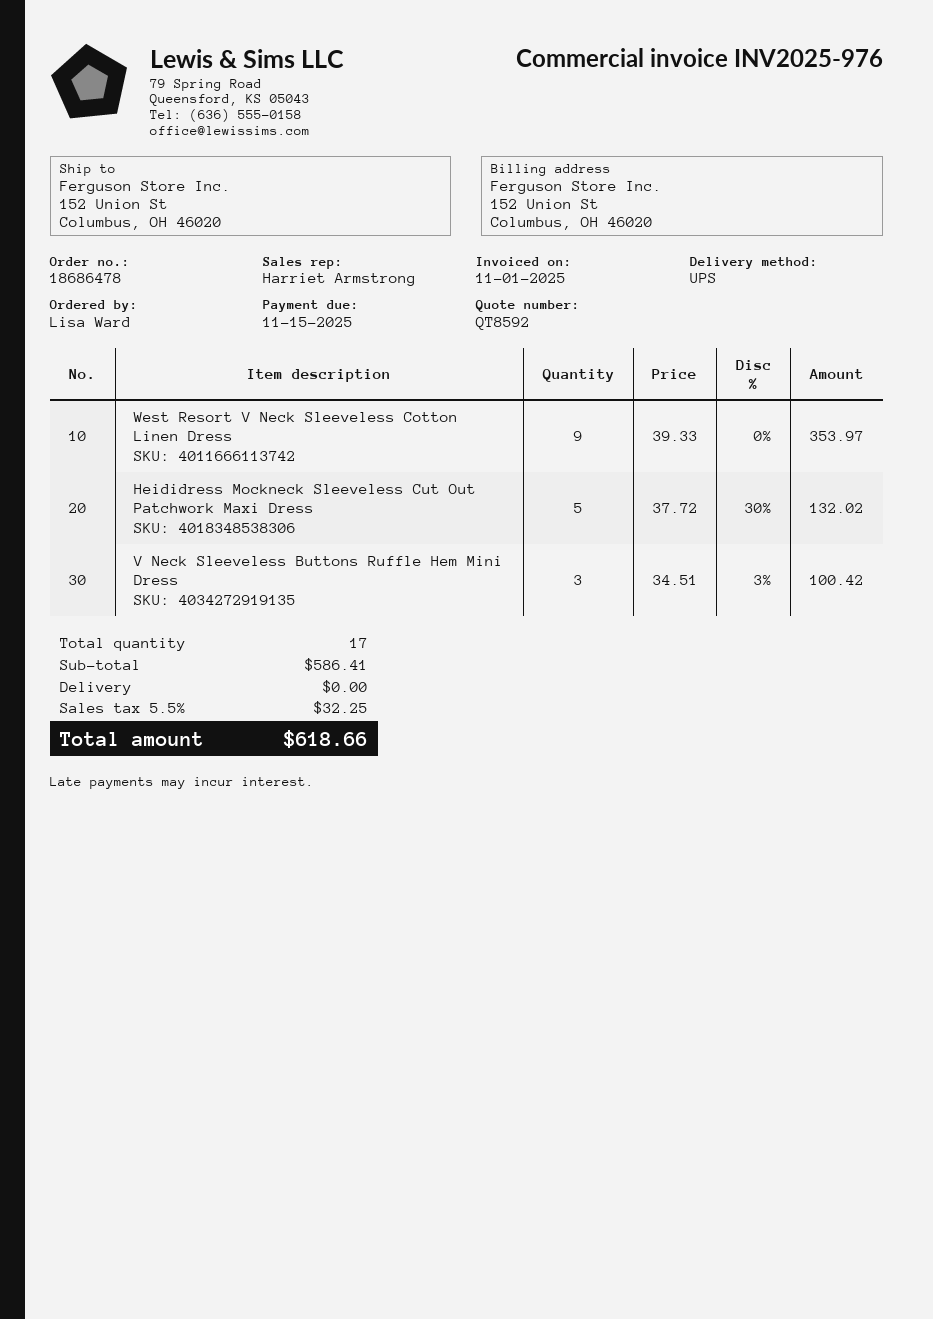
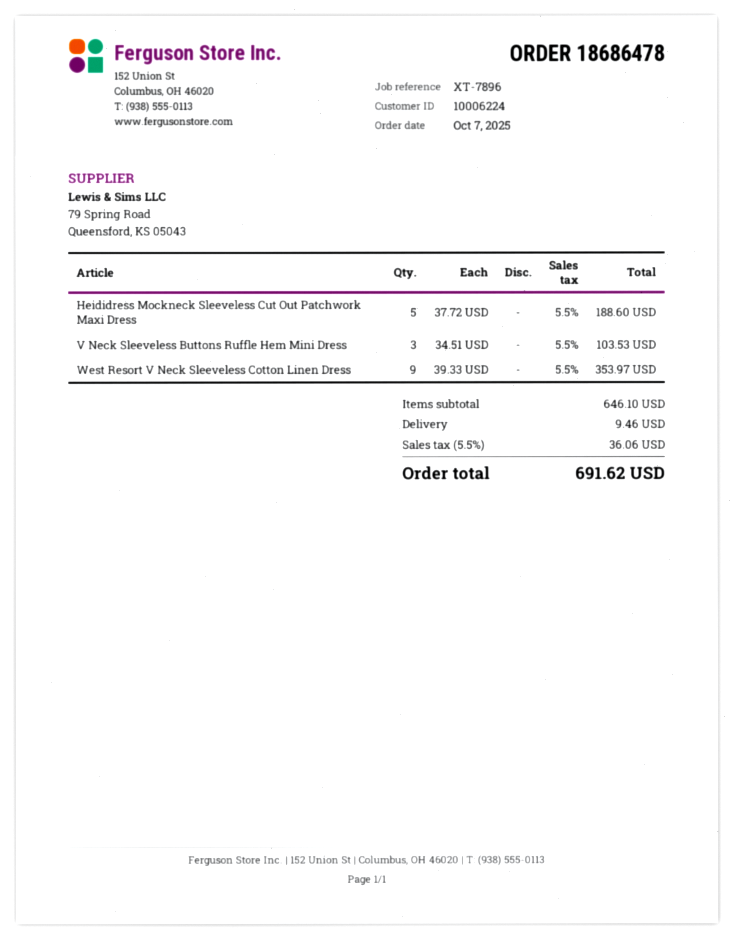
Heididress Mockneck Sleeveless Cut Out Patchwork Maxi Dress: 5 x 37.72 - 30% = 132.02 -> 5 x 37.72 = 188.60
V Neck Sleeveless Buttons Ruffle Hem Mini Dress: 3 x 34.51 - 3% = 100.42 -> 3 x 34.51 = 103.53
subtotal: 586.41 -> 646.10
shipping: 0.00 -> 9.46
tax: 5.5% = 32.25 -> 5.5% = 36.06
total: 618.66 -> 691.62

